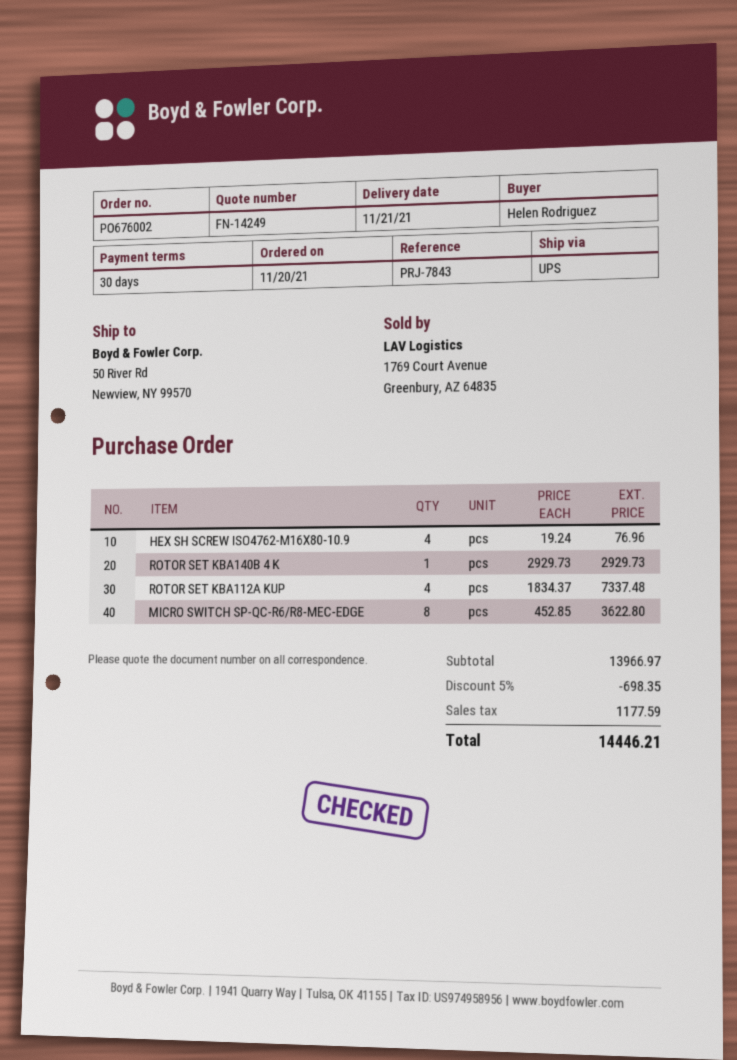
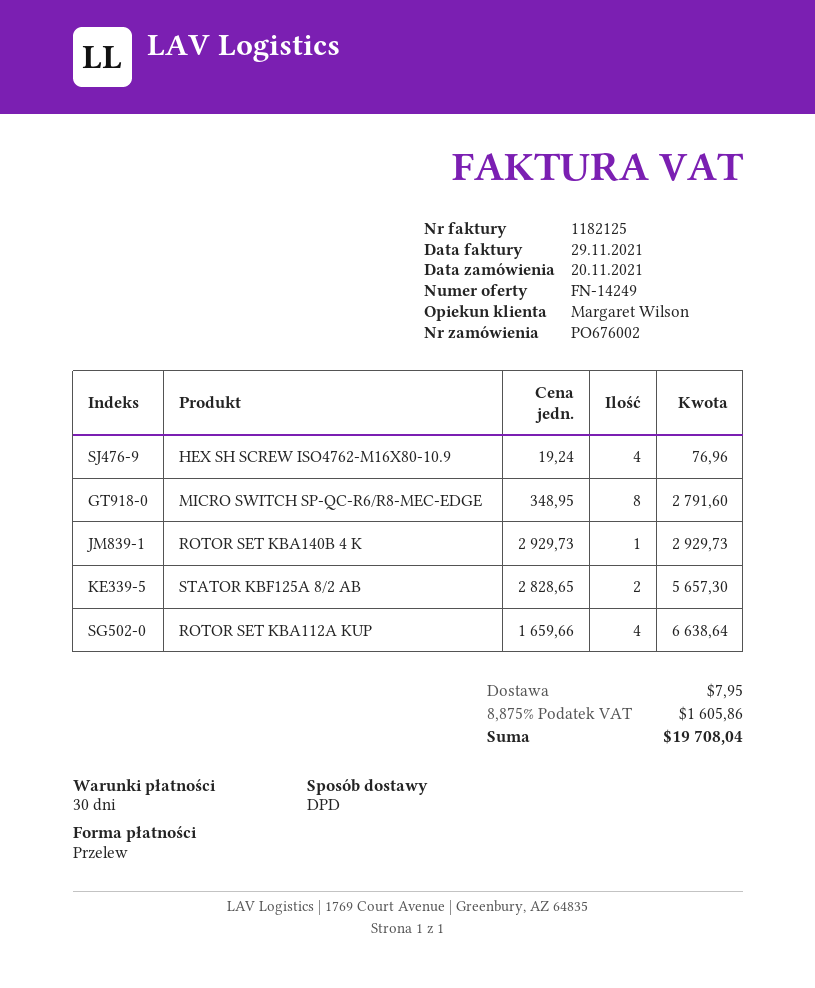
shipping method: UPS -> DPD
ROTOR SET KBA112A KUP: 4 x 1834.37 = 7337.48 -> 4 x 1659.66 = 6638.64
MICRO SWITCH SP-QC-R6/R8-MEC-EDGE: 8 x 452.85 = 3622.80 -> 8 x 348.95 = 2791.60
STATOR KBF125A 8/2 AB: none -> 2 x 2828.65 = 5657.30
discount: 5% = 698.35 -> none
shipping: none -> 7.95
tax: 1177.59 -> 1605.86
total: 14446.21 -> 19708.04

